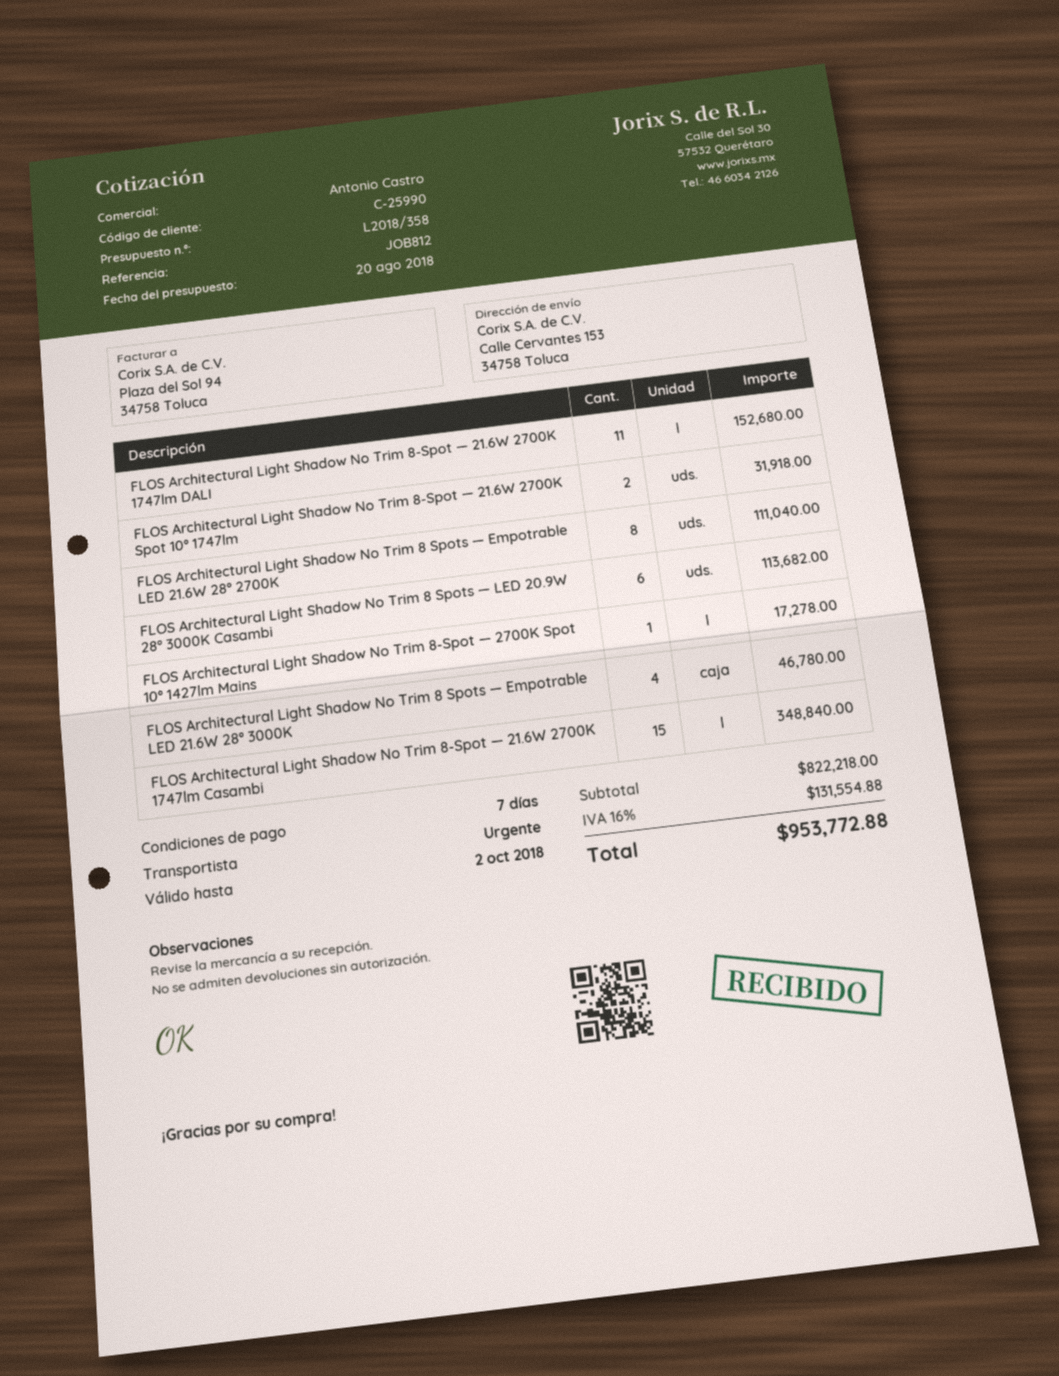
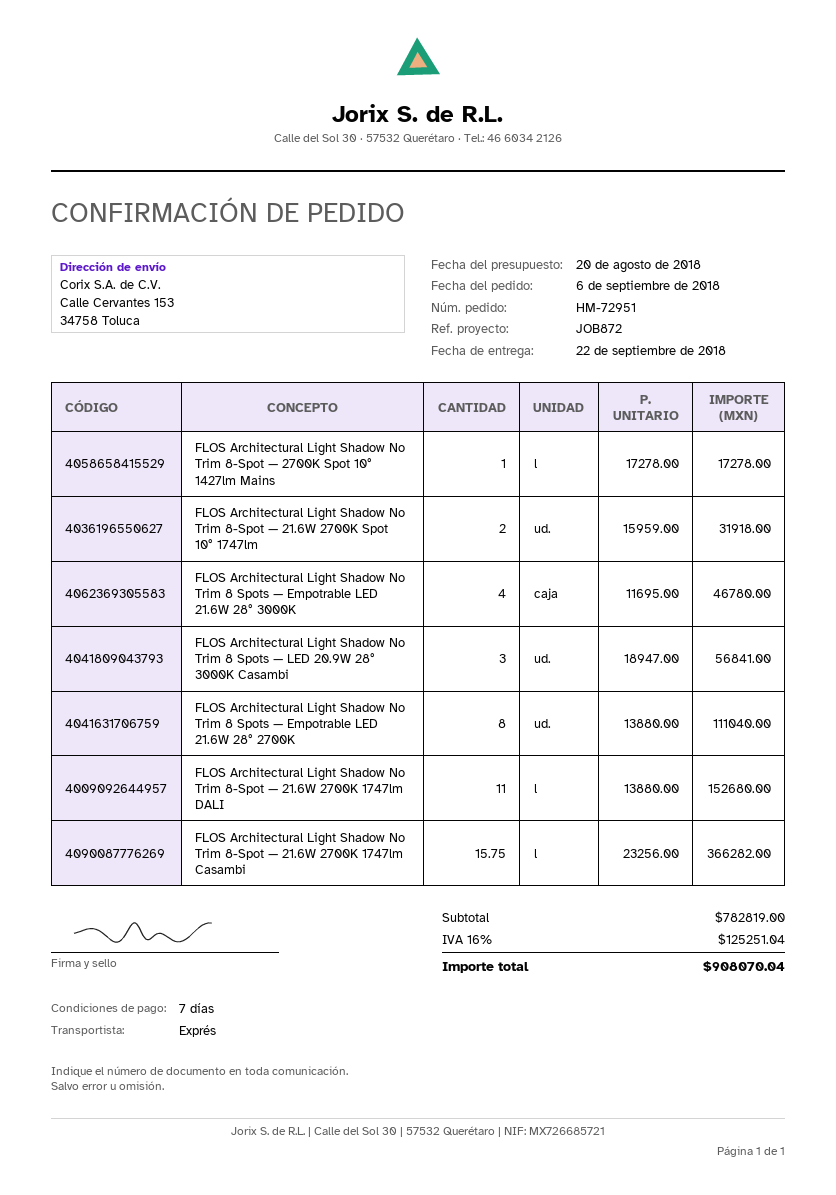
reference: JOB812 -> JOB872
FLOS Architectural Light Shadow No Trim 8 Spots — LED 20.9W 28° 3000K Casambi: 6 for 113682.00 -> 3 for 56841.00
FLOS Architectural Light Shadow No Trim 8-Spot — 21.6W 2700K 1747lm Casambi: 15 for 348840.00 -> 15.75 for 366282.00
subtotal: 822218.00 -> 782819.00
tax: 16% = 131554.88 -> 16% = 125251.04
total: 953772.88 -> 908070.04

